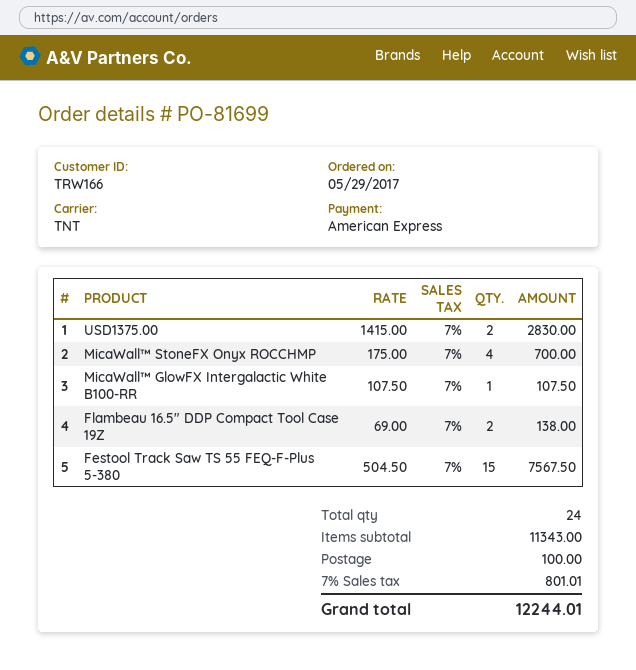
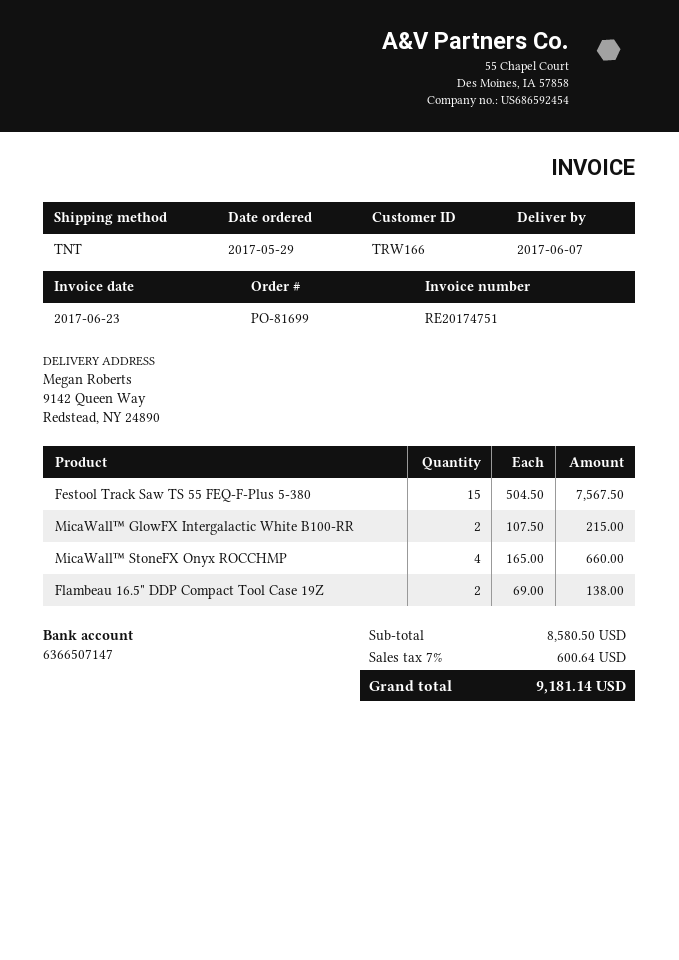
USD1375.00: 2 x 1415.00 = 2830.00 -> none
MicaWall™ StoneFX Onyx ROCCHMP: 4 x 175.00 = 700.00 -> 4 x 165.00 = 660.00
MicaWall™ GlowFX Intergalactic White B100-RR: 1 x 107.50 = 107.50 -> 2 x 107.50 = 215.00
subtotal: 11343.00 -> 8580.50
shipping: 100.00 -> none
tax: 7% = 801.01 -> 7% = 600.64
total: 12244.01 -> 9181.14

